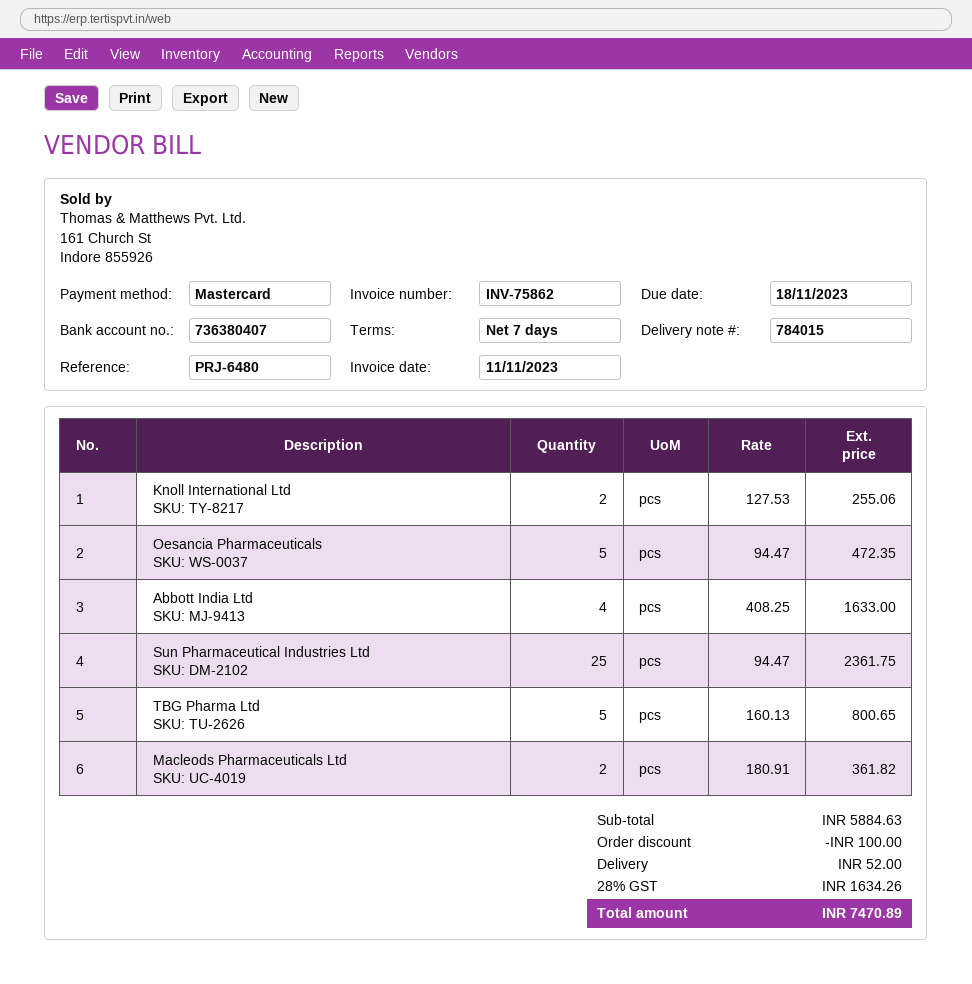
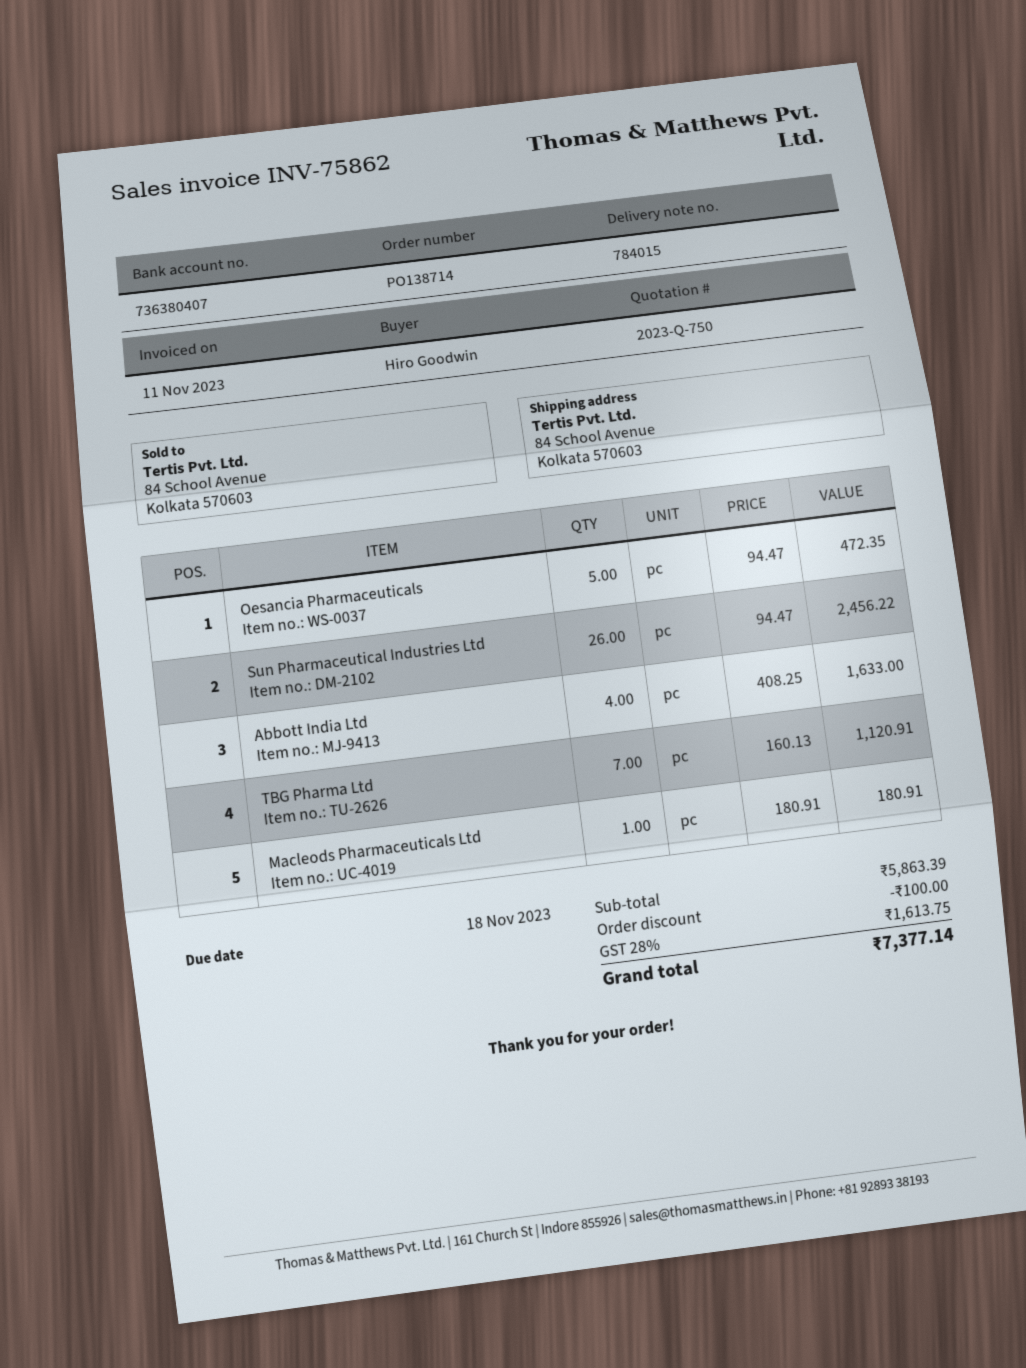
Knoll International Ltd: 2 x 127.53 = 255.06 -> none
Sun Pharmaceutical Industries Ltd: 25 x 94.47 = 2361.75 -> 26 x 94.47 = 2456.22
TBG Pharma Ltd: 5 x 160.13 = 800.65 -> 7 x 160.13 = 1120.91
Macleods Pharmaceuticals Ltd: 2 x 180.91 = 361.82 -> 1 x 180.91 = 180.91
subtotal: 5884.63 -> 5863.39
shipping: 52.00 -> none
tax: 28% = 1634.26 -> 28% = 1613.75
total: 7470.89 -> 7377.14

